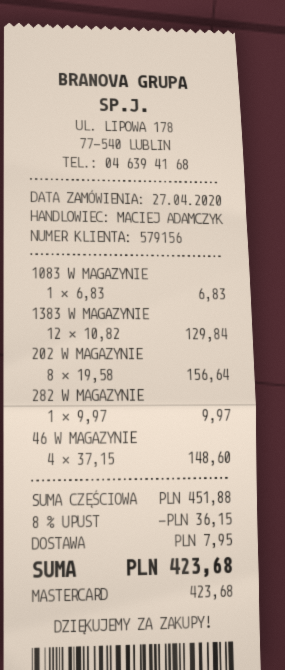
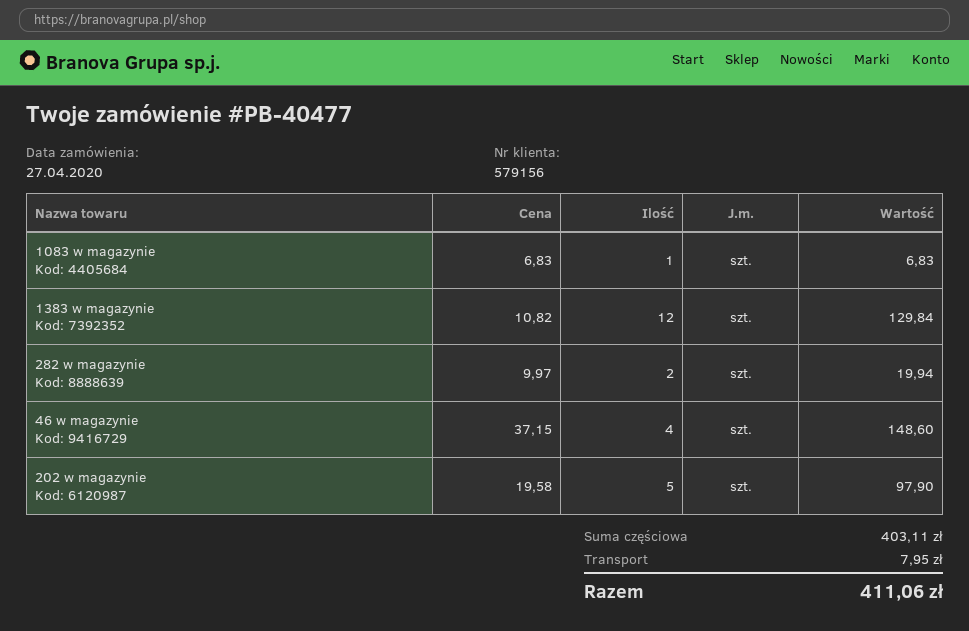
202 W MAGAZYNIE: 8 x 19.58 = 156.64 -> 5 x 19.58 = 97.90
282 W MAGAZYNIE: 1 x 9.97 = 9.97 -> 2 x 9.97 = 19.94
subtotal: 451.88 -> 403.11
discount: 8% = 36.15 -> none
total: 423.68 -> 411.06

